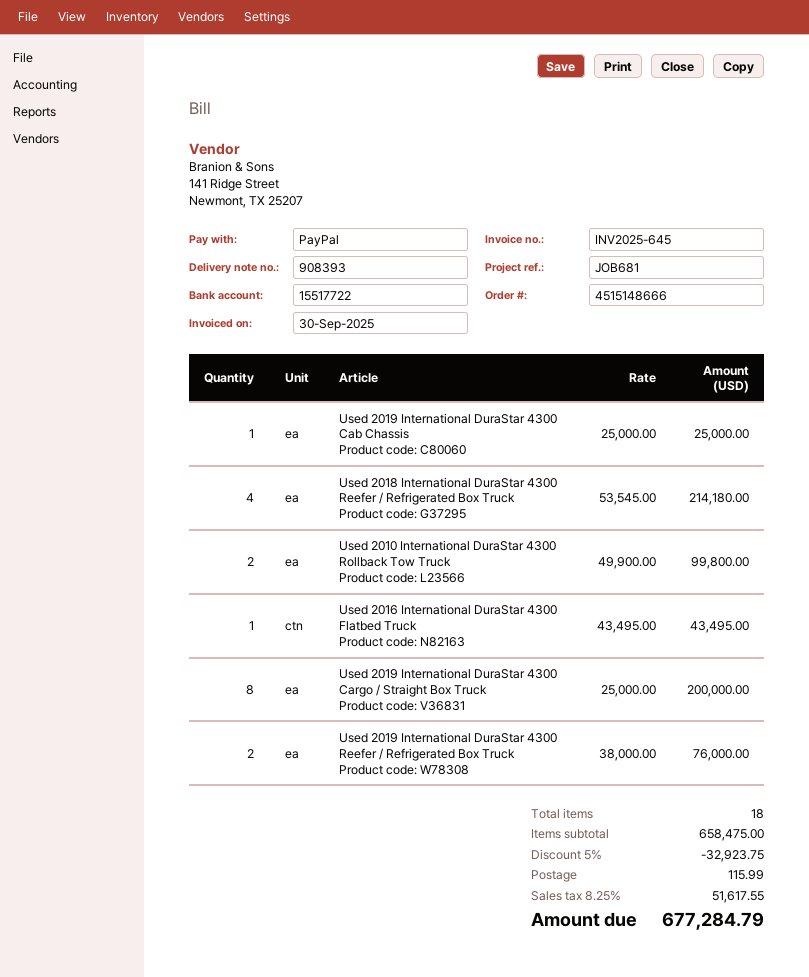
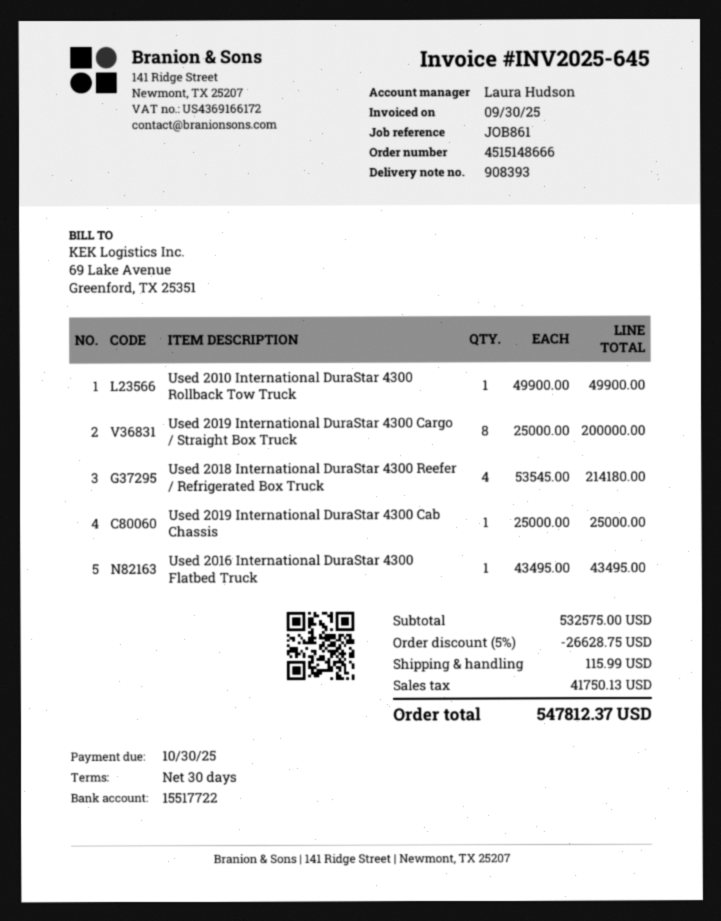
reference: JOB681 -> JOB861
Used 2010 International DuraStar 4300 Rollback Tow Truck: 2 x 49900.00 = 99800.00 -> 1 x 49900.00 = 49900.00
Used 2019 International DuraStar 4300 Reefer / Refrigerated Box Truck: 2 x 38000.00 = 76000.00 -> none
subtotal: 658475.00 -> 532575.00
discount: 5% = 32923.75 -> 5% = 26628.75
tax: 51617.55 -> 41750.13
total: 677284.79 -> 547812.37

